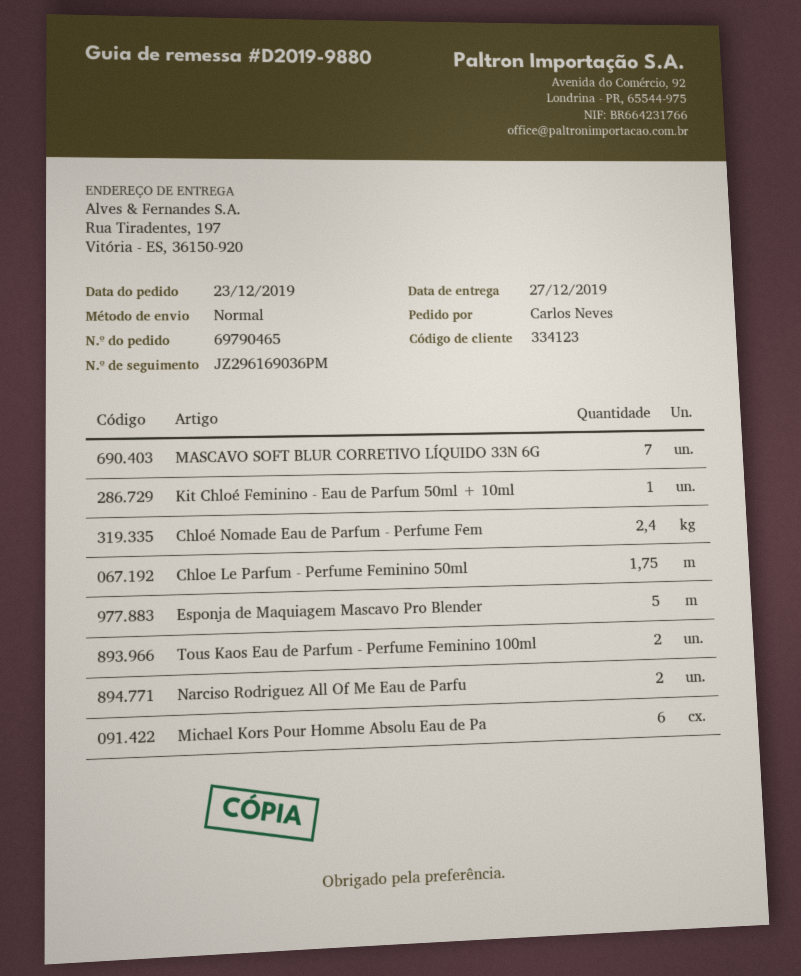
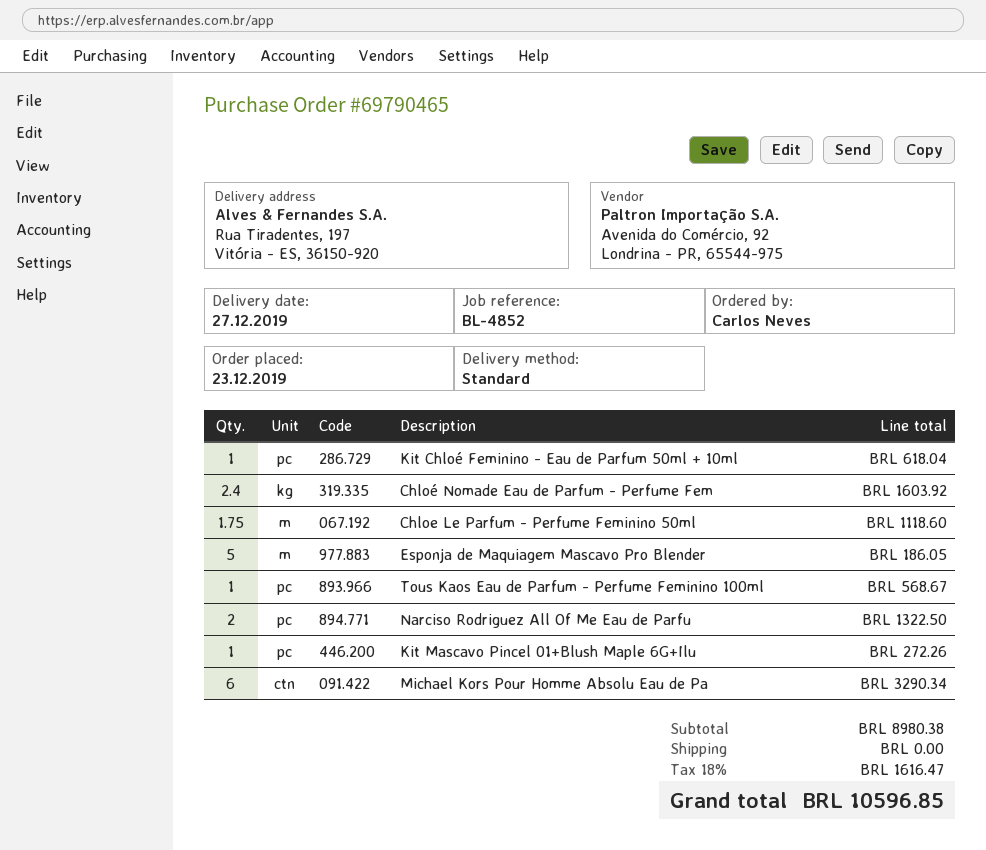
MASCAVO SOFT BLUR CORRETIVO LÍQUIDO 33N 6G: 7 -> none
Tous Kaos Eau de Parfum - Perfume Feminino 100ml: 2 -> 1
Kit Mascavo Pincel 01+Blush Maple 6G+Ilu: none -> 1

